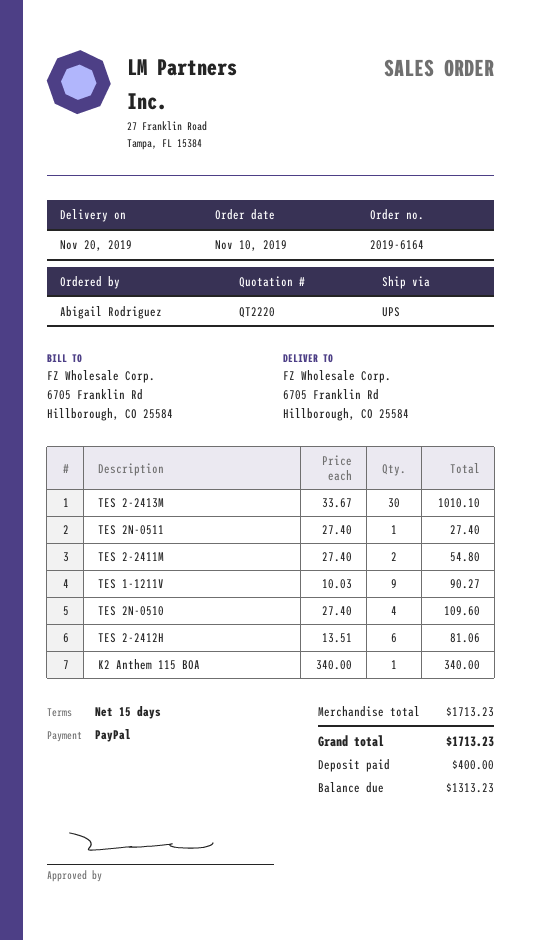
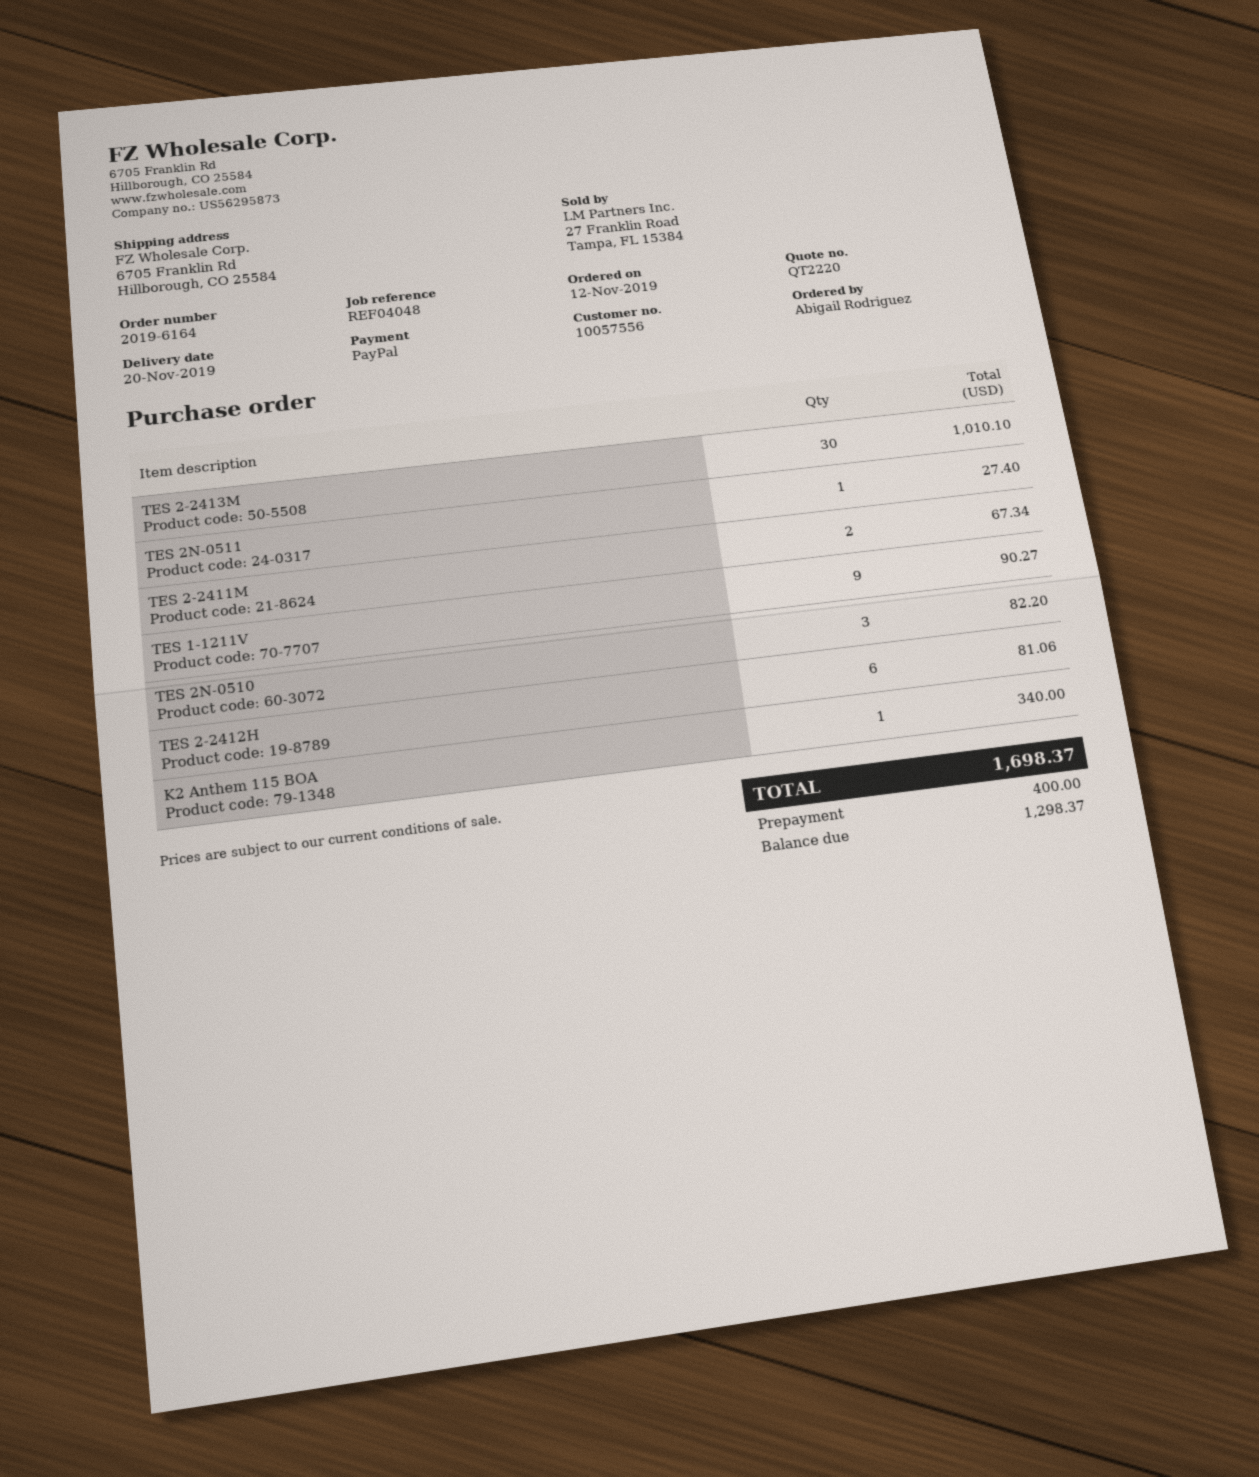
order date: 2019-11-10 -> 2019-11-12
TES 2-2411M: 2 for 54.80 -> 2 for 67.34
TES 2N-0510: 4 for 109.60 -> 3 for 82.20
total: 1713.23 -> 1698.37
balance: 1313.23 -> 1298.37

